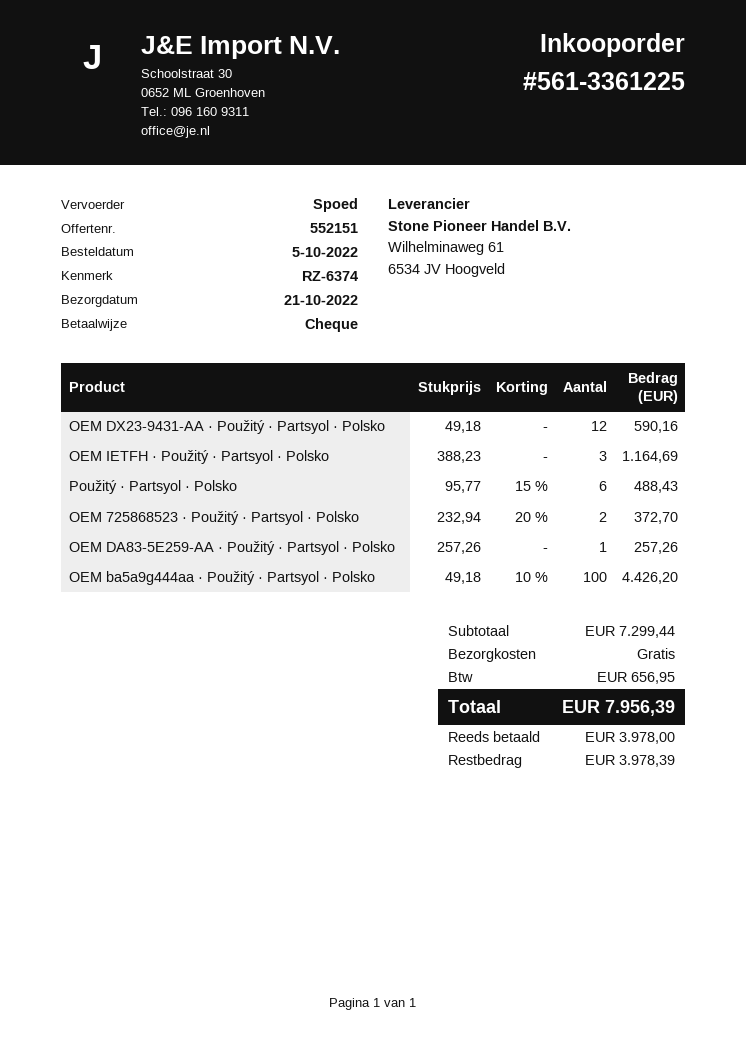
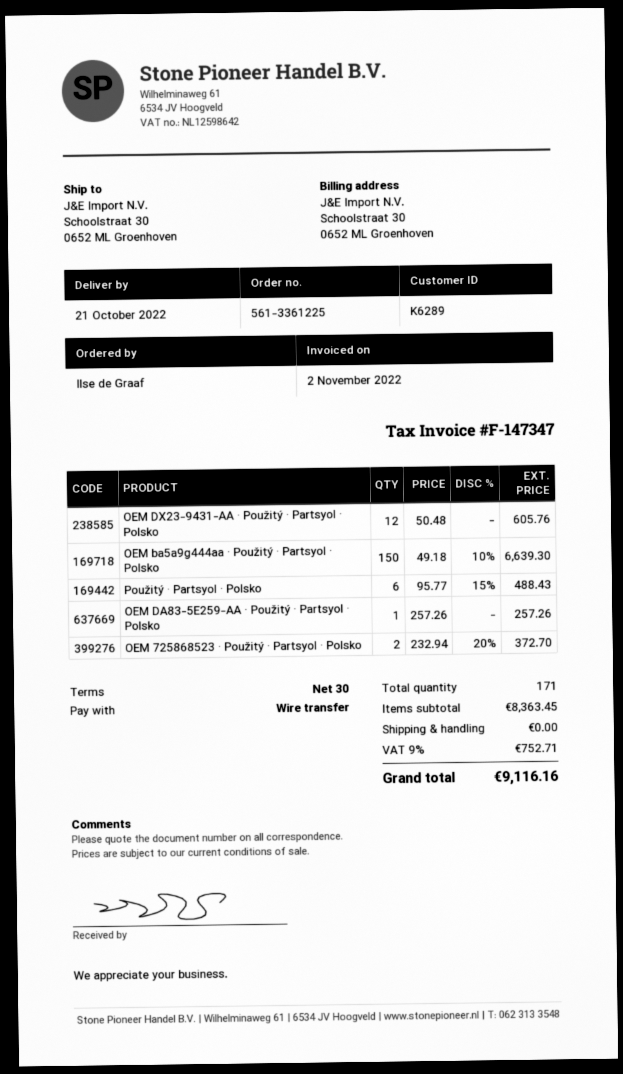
payment method: cheque -> bank transfer
OEM DX23-9431-AA · Použitý · Partsyol · Polsko: 12 x 49.18 = 590.16 -> 12 x 50.48 = 605.76
OEM IETFH · Použitý · Partsyol · Polsko: 3 x 388.23 = 1164.69 -> none
OEM ba5a9g444aa · Použitý · Partsyol · Polsko: 100 x 49.18 - 10% = 4426.20 -> 150 x 49.18 - 10% = 6639.30
subtotal: 7299.44 -> 8363.45
tax: 656.95 -> 752.71
total: 7956.39 -> 9116.16

